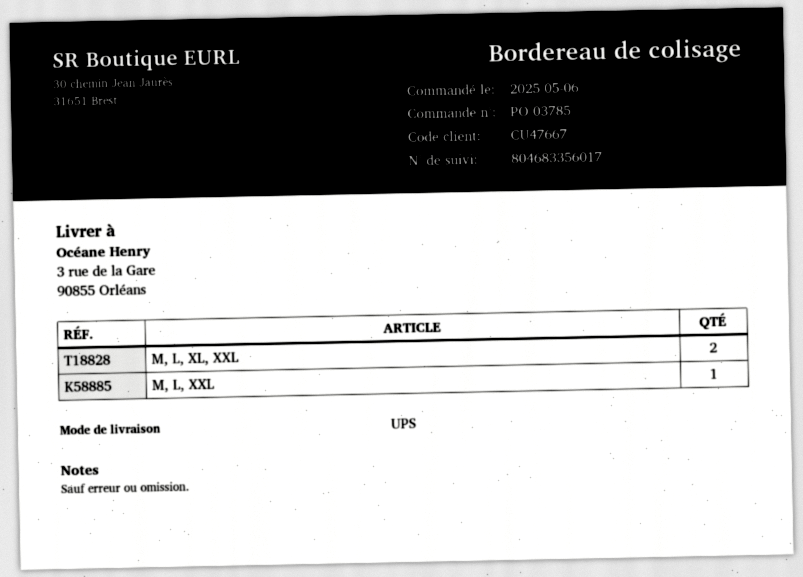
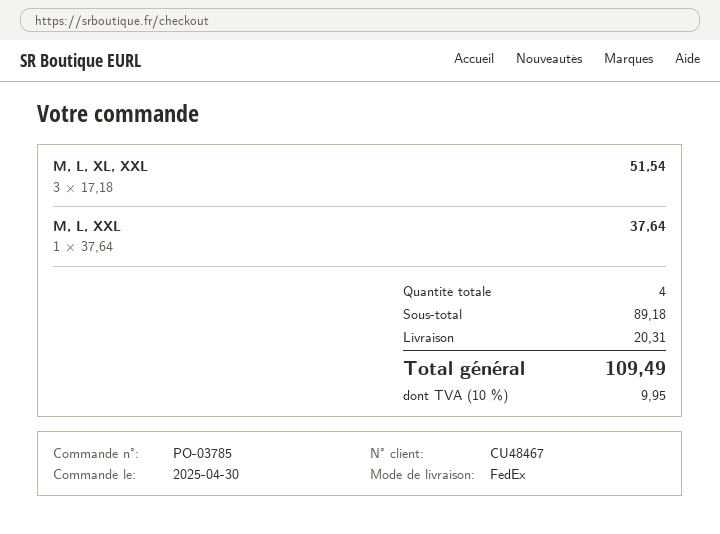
order date: 2025-05-06 -> 2025-04-30
customer number: CU47667 -> CU48467
shipping method: UPS -> FedEx
M, L, XL, XXL: 2 -> 3

